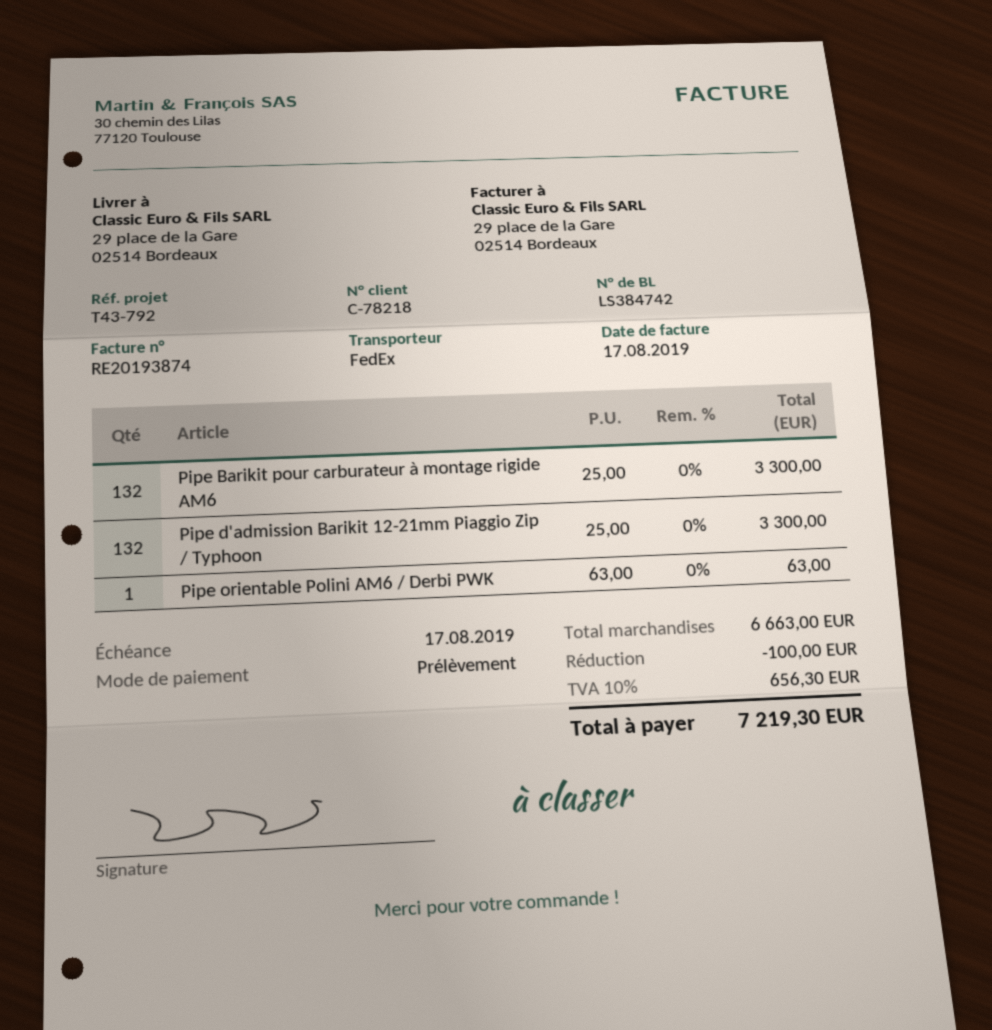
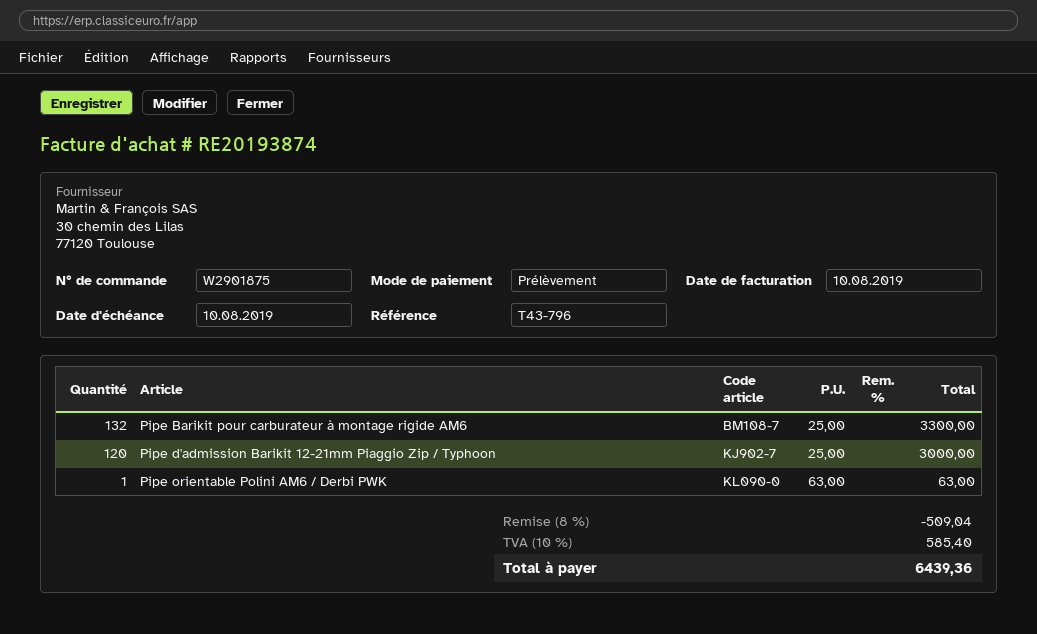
invoice date: 2019-08-17 -> 2019-08-10
due date: 2019-08-17 -> 2019-08-10
reference: T43-792 -> T43-796
Pipe d'admission Barikit 12-21mm Piaggio Zip / Typhoon: 132 x 25.00 = 3300.00 -> 120 x 25.00 = 3000.00
discount: 100.00 -> 509.04
tax: 10% = 656.30 -> 10% = 585.40
total: 7219.30 -> 6439.36

